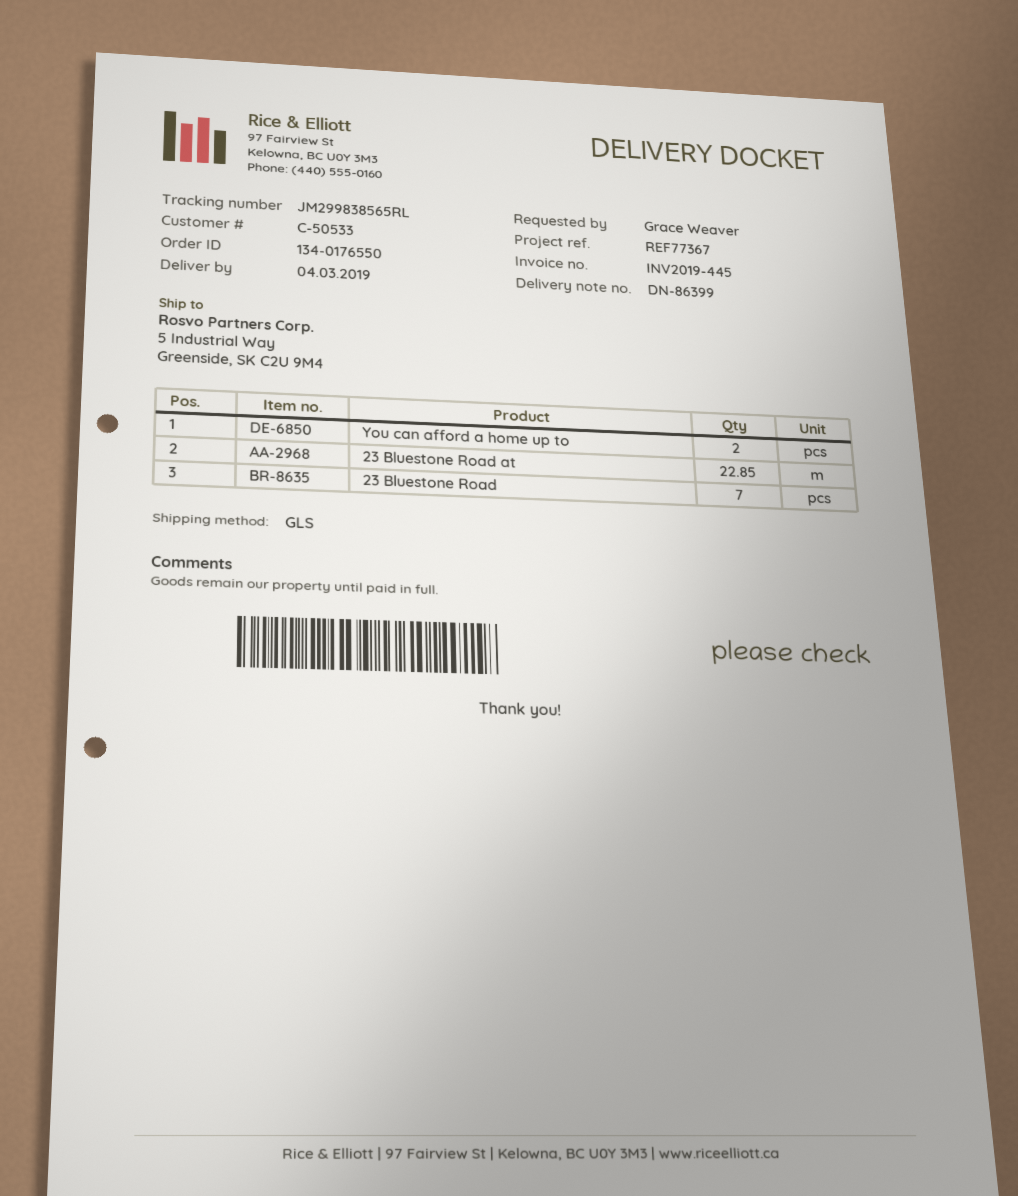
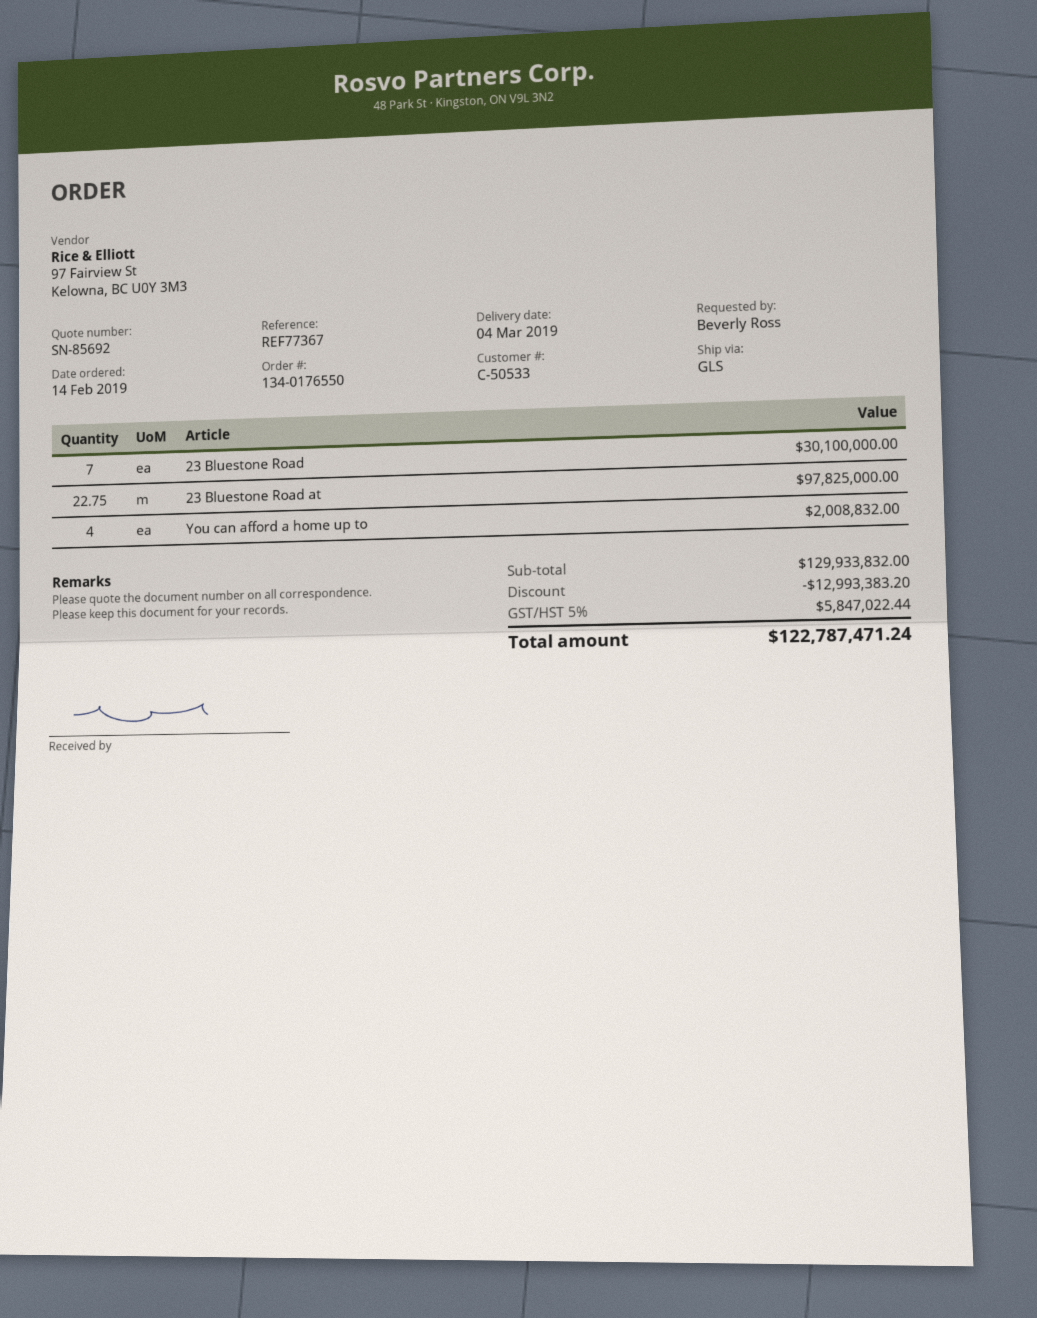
ordered by: Grace Weaver -> Beverly Ross
You can afford a home up to: 2 -> 4
23 Bluestone Road at: 22.85 -> 22.75

